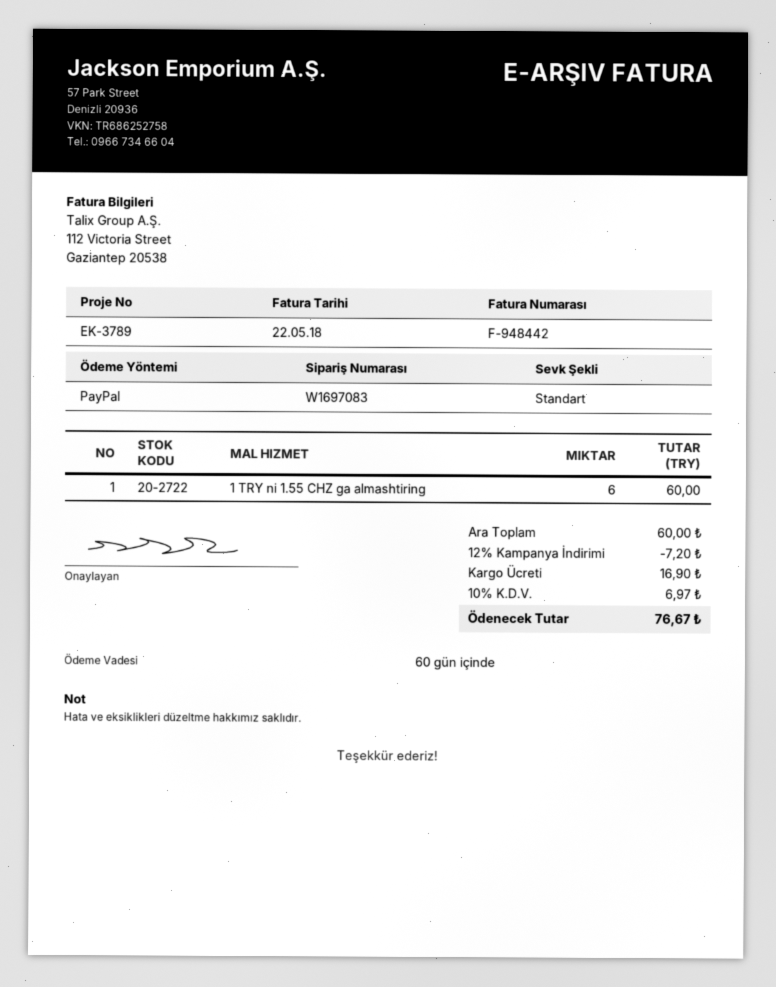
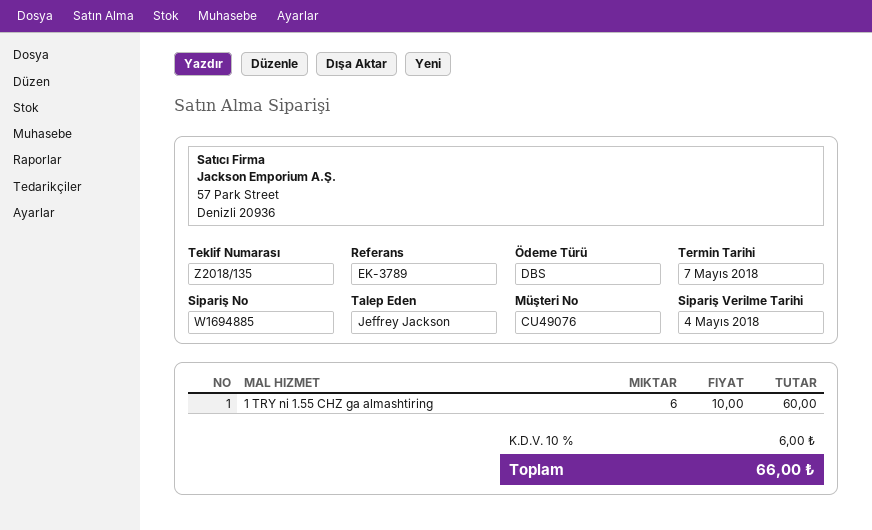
order number: W1697083 -> W1694885
payment method: PayPal -> direct debit
discount: 12% = 7.20 -> none
shipping: 16.90 -> none
tax: 10% = 6.97 -> 10% = 6.00
total: 76.67 -> 66.00

